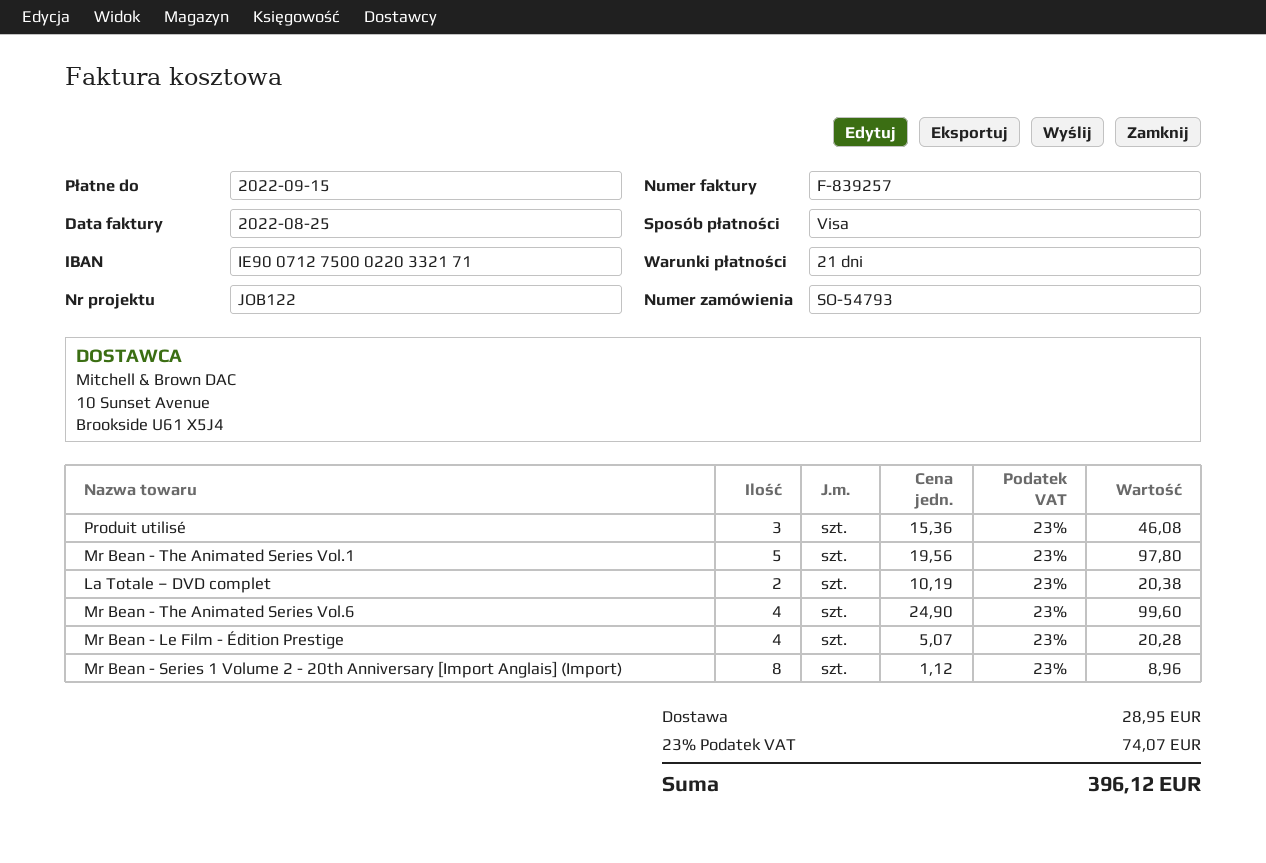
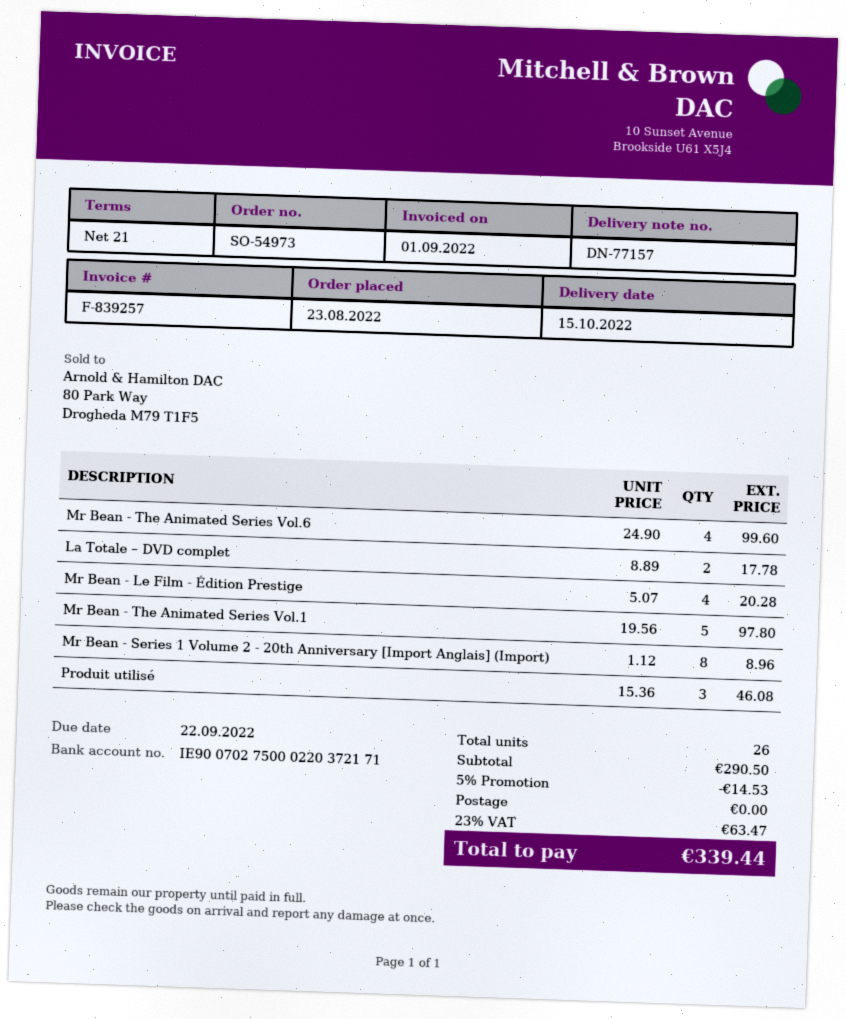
order number: SO-54793 -> SO-54973
invoice date: 2022-08-25 -> 2022-09-01
due date: 2022-09-15 -> 2022-09-22
bank account: IE90071275000220332171 -> IE90070275000220372171
La Totale – DVD complet: 2 x 10.19 = 20.38 -> 2 x 8.89 = 17.78
discount: none -> 5% = 14.53
shipping: 28.95 -> 0.00
tax: 23% = 74.07 -> 23% = 63.47
total: 396.12 -> 339.44

